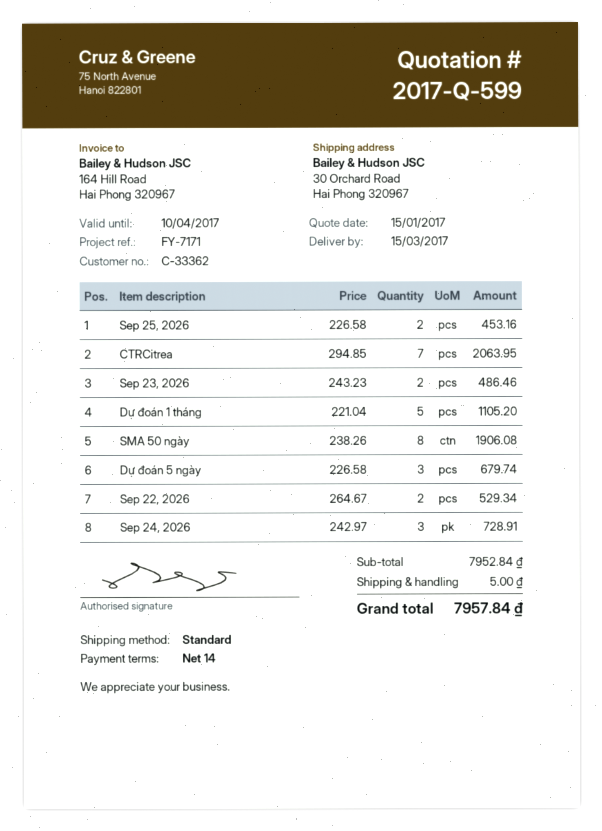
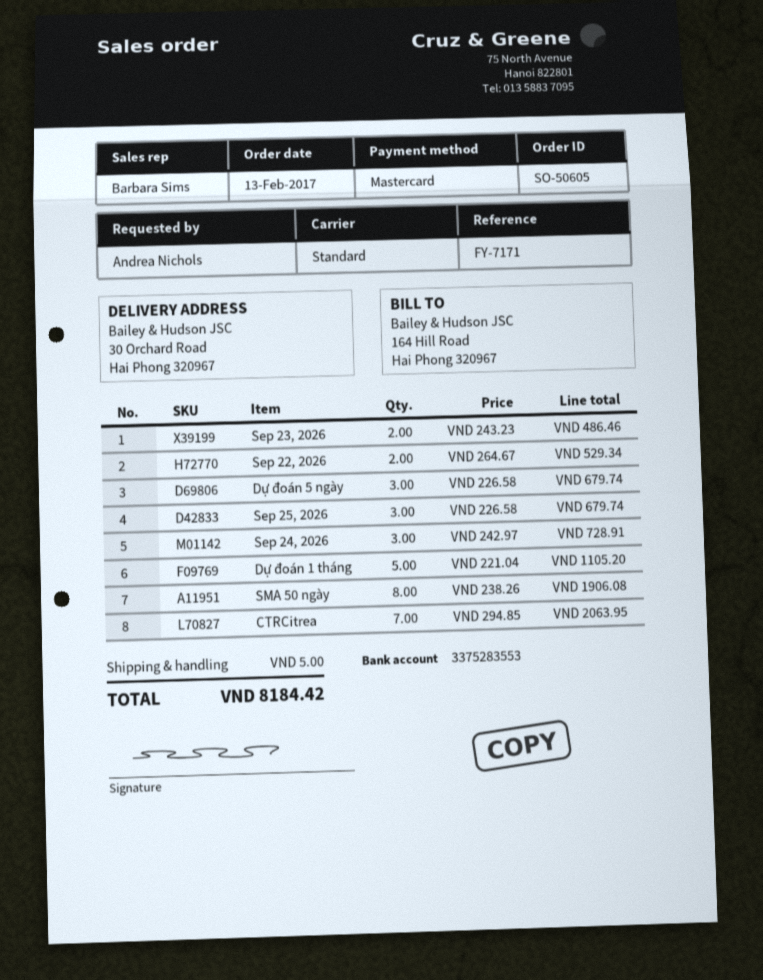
Sep 25, 2026: 2 x 226.58 = 453.16 -> 3 x 226.58 = 679.74
total: 7957.84 -> 8184.42

